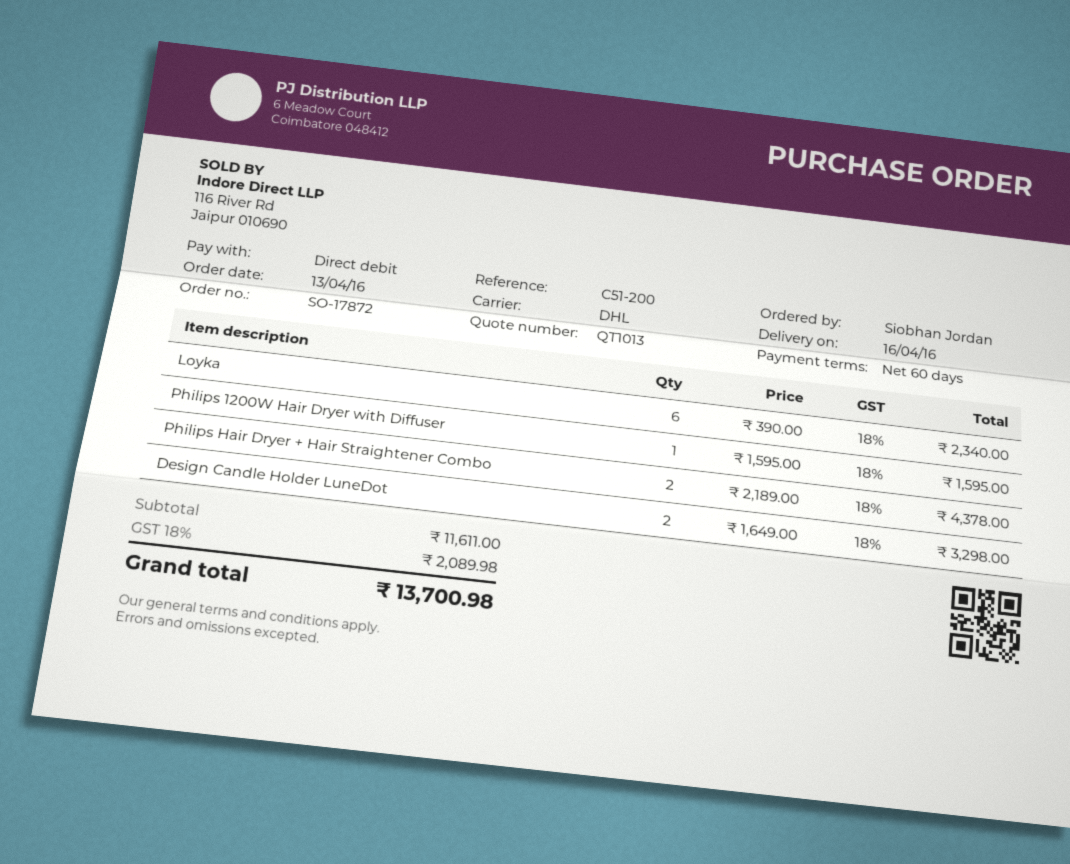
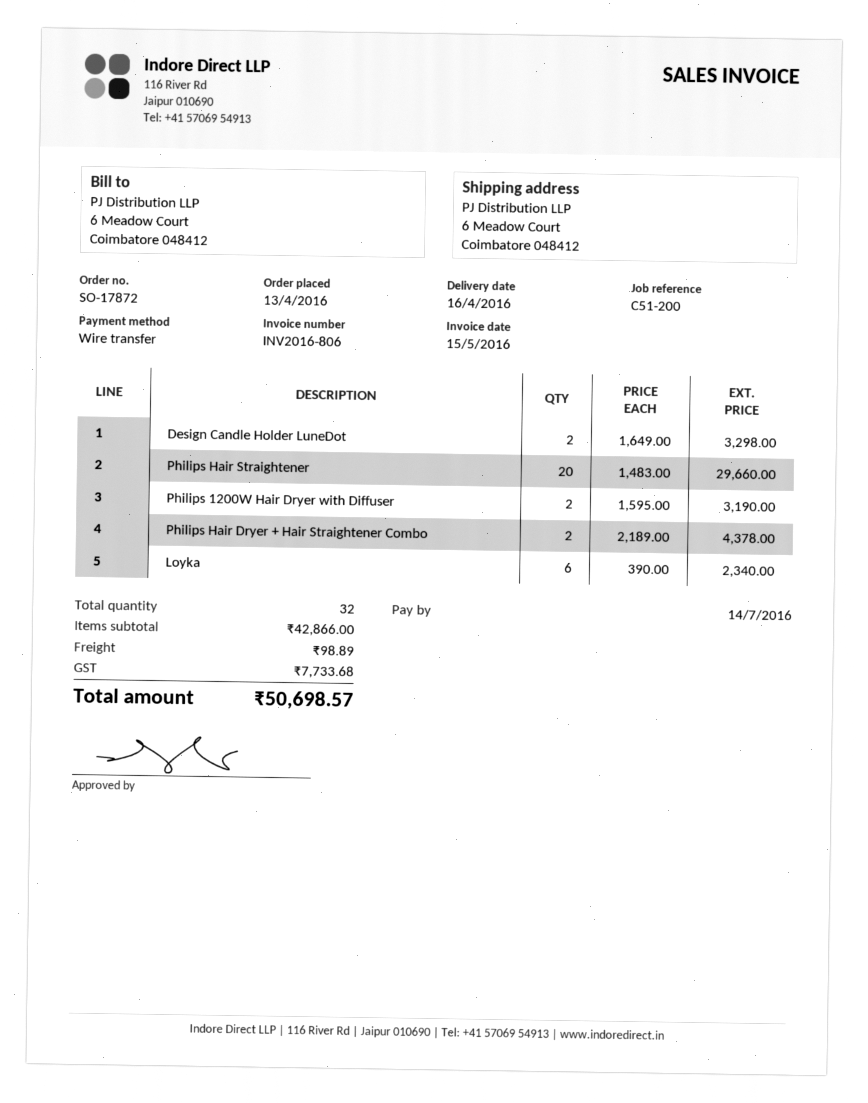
payment method: direct debit -> bank transfer
Philips 1200W Hair Dryer with Diffuser: 1 x 1595.00 = 1595.00 -> 2 x 1595.00 = 3190.00
Philips Hair Straightener: none -> 20 x 1483.00 = 29660.00
subtotal: 11611.00 -> 42866.00
shipping: none -> 98.89
tax: 2089.98 -> 7733.68
total: 13700.98 -> 50698.57

